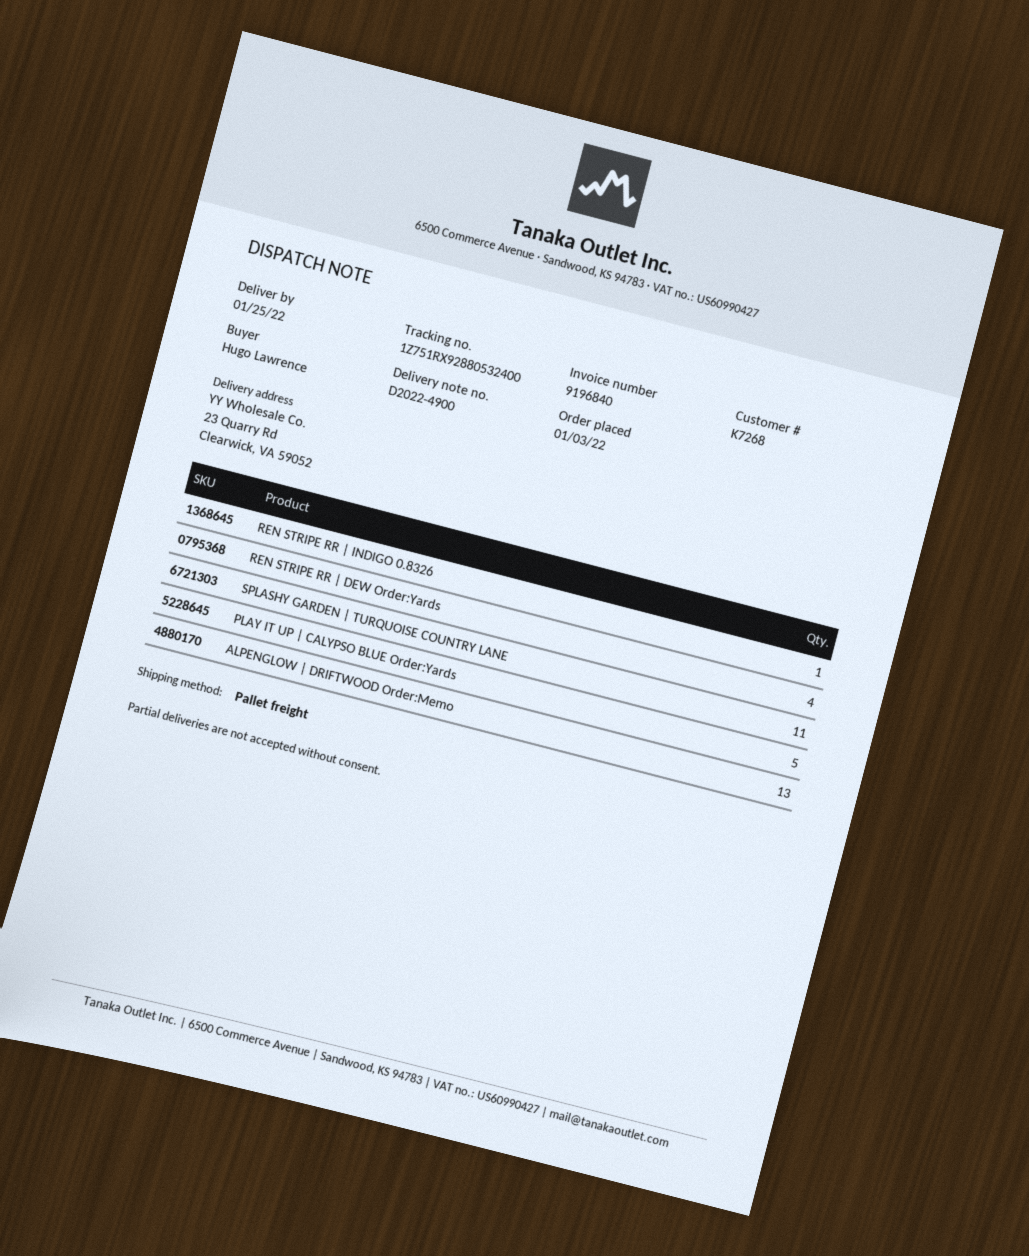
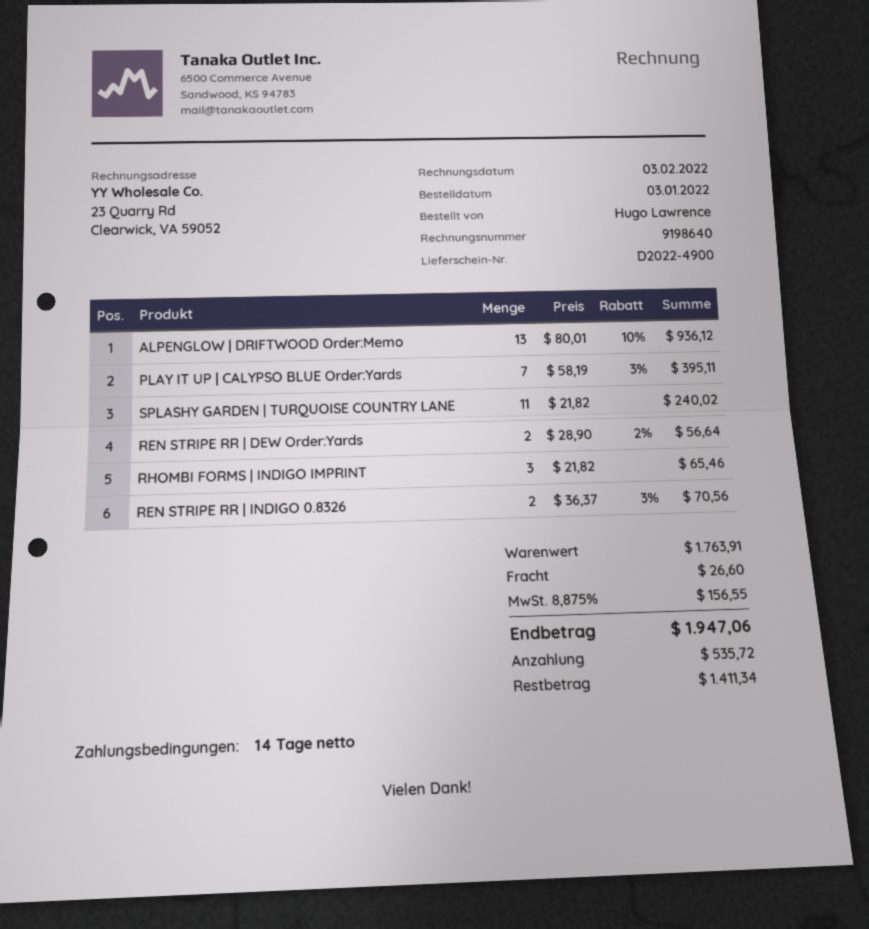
invoice number: 9196840 -> 9198640
REN STRIPE RR | INDIGO 0.8326: 1 -> 2
REN STRIPE RR | DEW Order:Yards: 4 -> 2
PLAY IT UP | CALYPSO BLUE Order:Yards: 5 -> 7
RHOMBI FORMS | INDIGO IMPRINT: none -> 3

